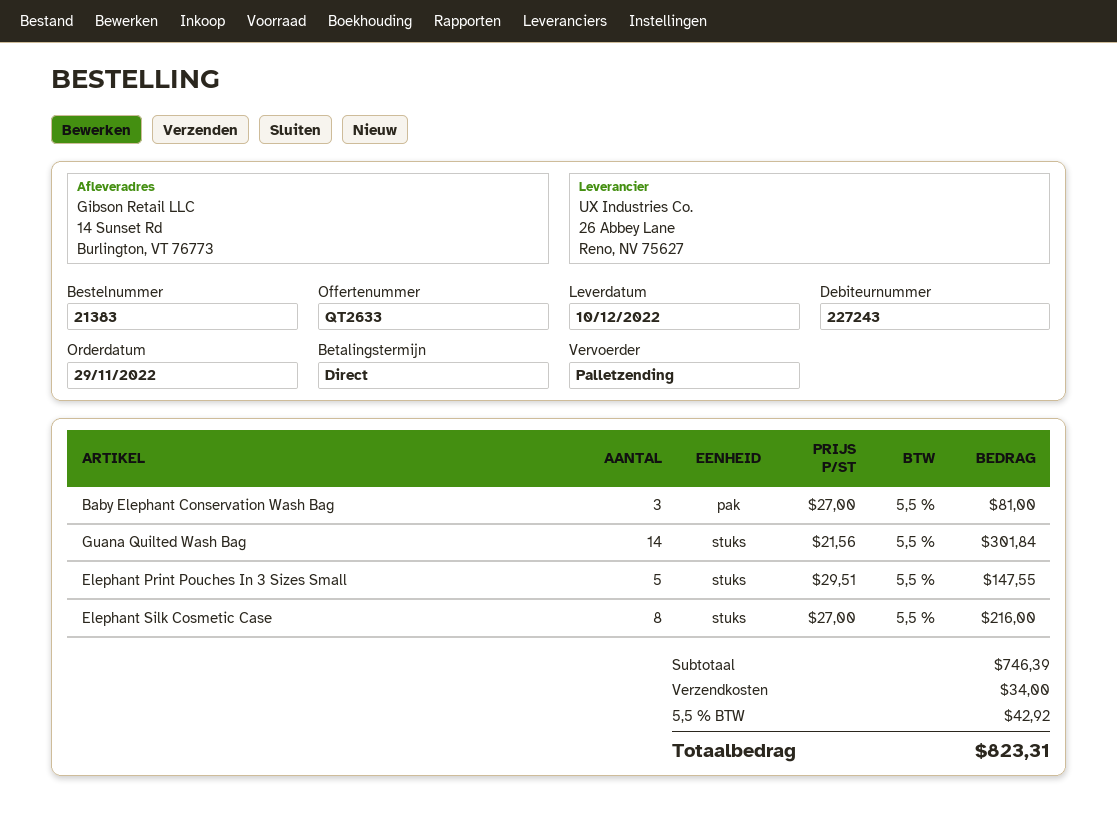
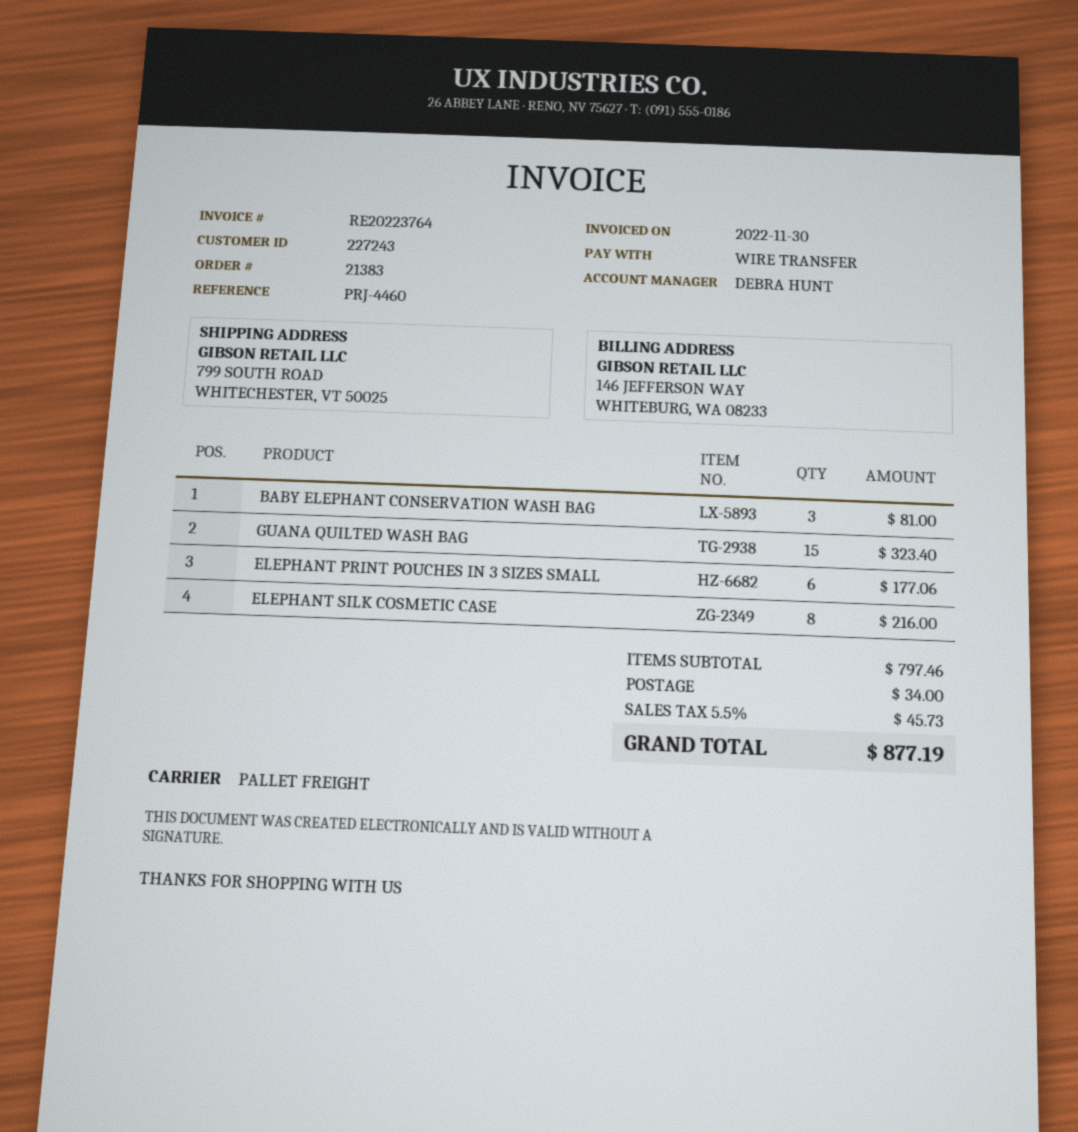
ship to: 14 Sunset Rd, Burlington, VT 76773 -> 799 SOUTH ROAD, WHITECHESTER, VT 50025
Guana Quilted Wash Bag: 14 for 301.84 -> 15 for 323.40
Elephant Print Pouches In 3 Sizes Small: 5 for 147.55 -> 6 for 177.06
subtotal: 746.39 -> 797.46
tax: 5.5% = 42.92 -> 5.5% = 45.73
total: 823.31 -> 877.19

